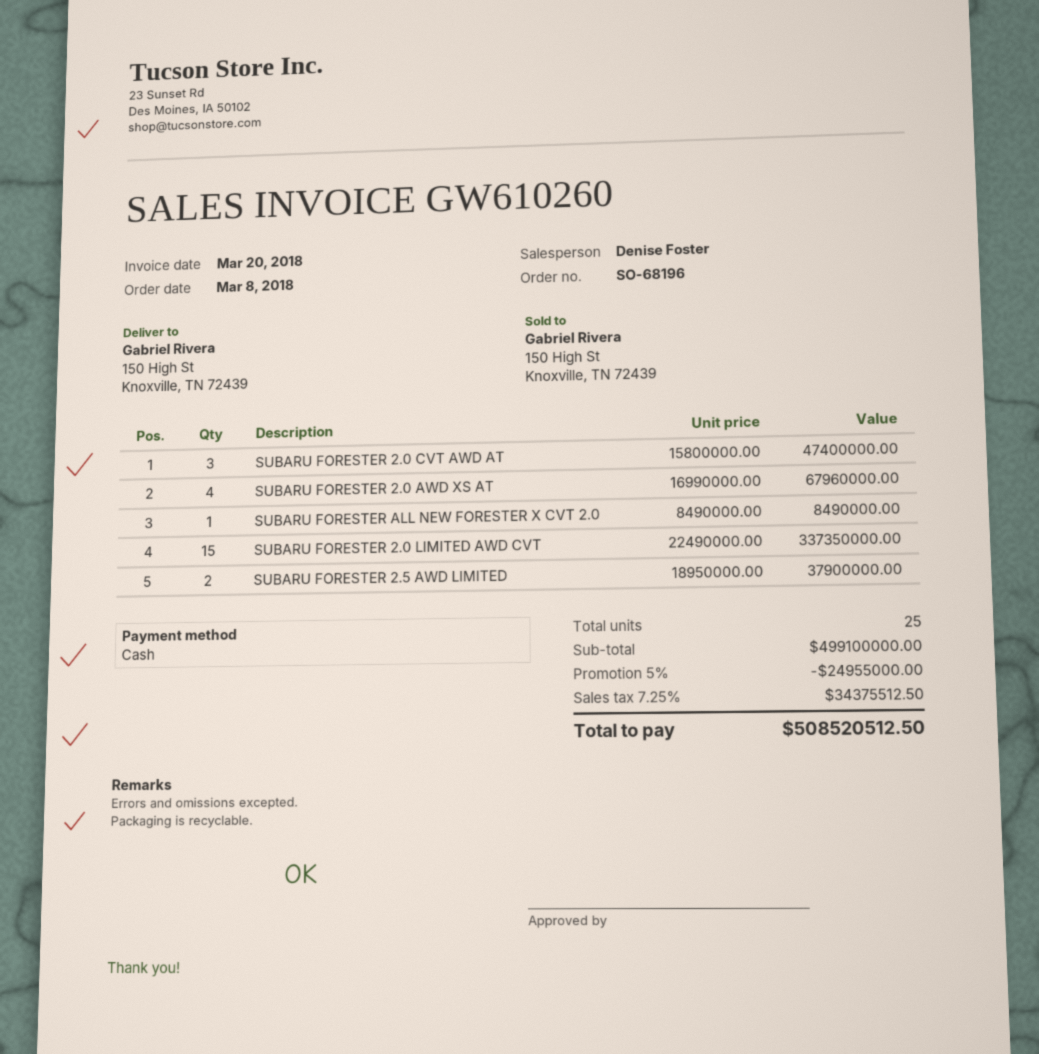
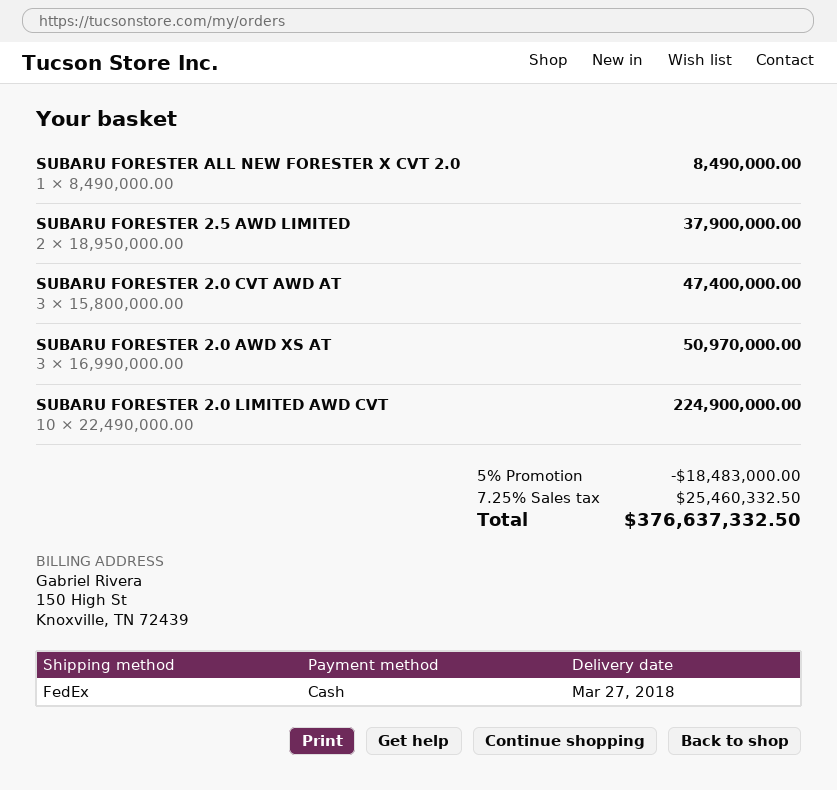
SUBARU FORESTER 2.0 AWD XS AT: 4 x 16990000.00 = 67960000.00 -> 3 x 16990000.00 = 50970000.00
SUBARU FORESTER 2.0 LIMITED AWD CVT: 15 x 22490000.00 = 337350000.00 -> 10 x 22490000.00 = 224900000.00
discount: 5% = 24955000.00 -> 5% = 18483000.00
tax: 7.25% = 34375512.50 -> 7.25% = 25460332.50
total: 508520512.50 -> 376637332.50

